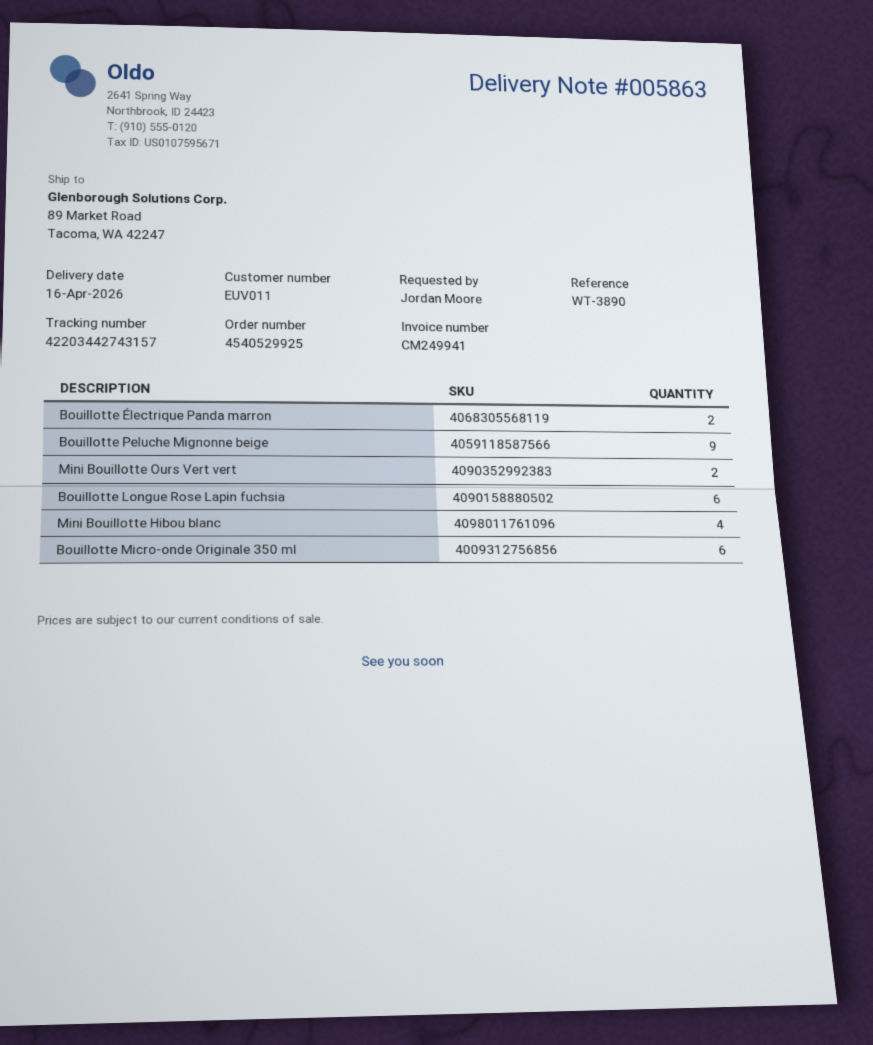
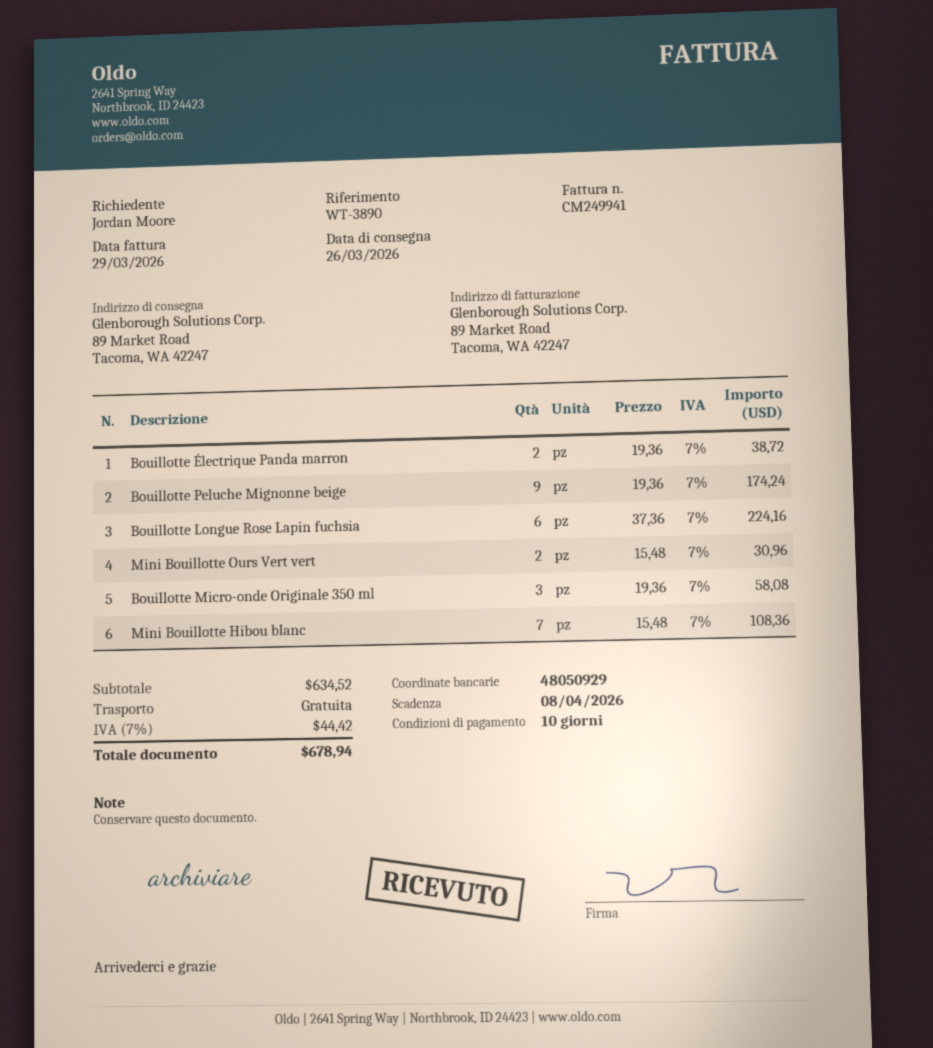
delivery date: 2026-04-16 -> 2026-03-26
Mini Bouillotte Hibou blanc: 4 -> 7
Bouillotte Micro-onde Originale 350 ml: 6 -> 3

